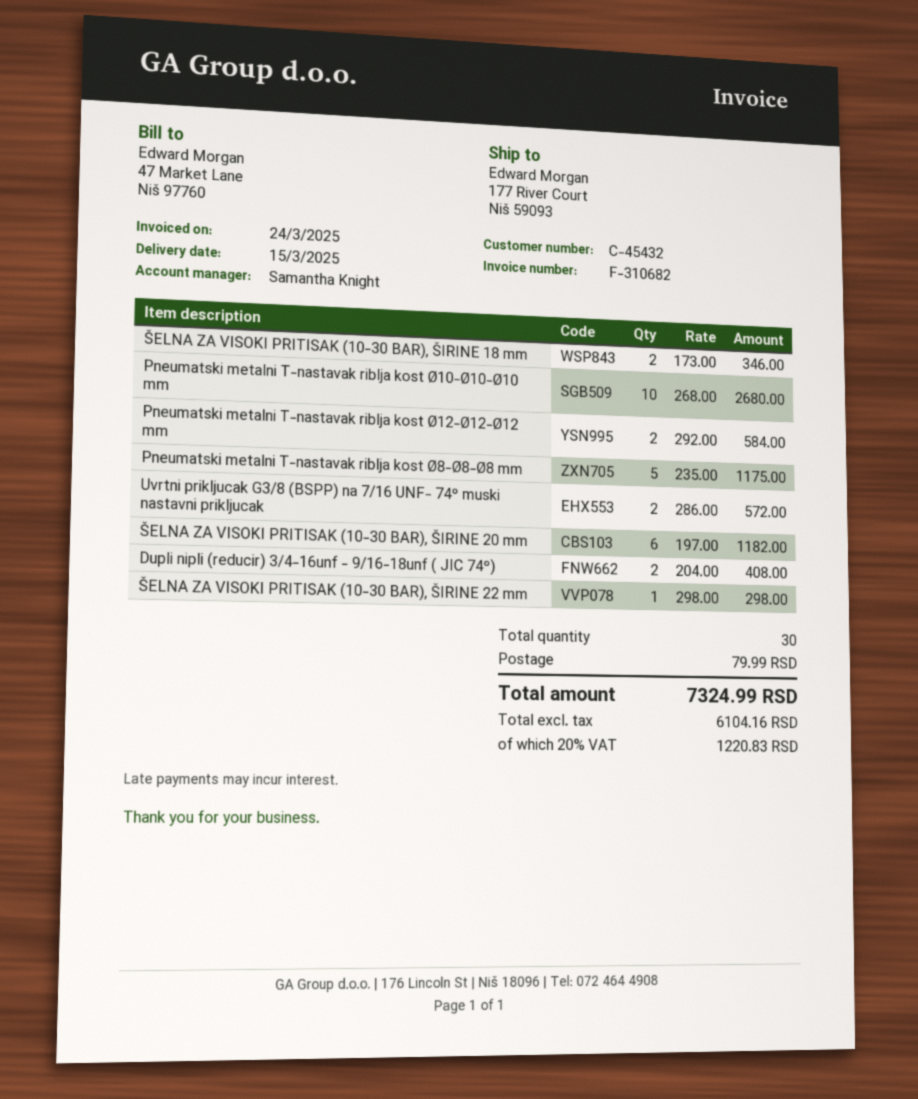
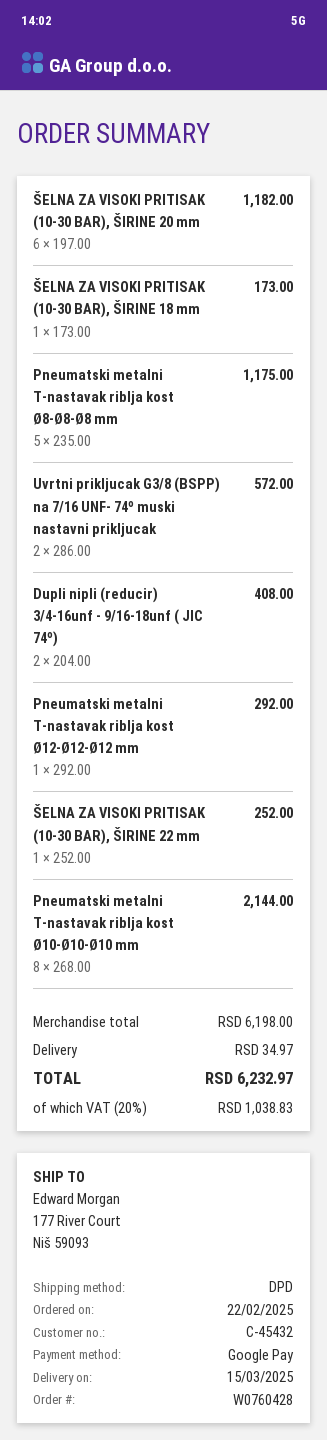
ŠELNA ZA VISOKI PRITISAK (10-30 BAR), ŠIRINE 18 mm: 2 x 173.00 = 346.00 -> 1 x 173.00 = 173.00
Pneumatski metalni T-nastavak riblja kost Ø10-Ø10-Ø10 mm: 10 x 268.00 = 2680.00 -> 8 x 268.00 = 2144.00
Pneumatski metalni T-nastavak riblja kost Ø12-Ø12-Ø12 mm: 2 x 292.00 = 584.00 -> 1 x 292.00 = 292.00
ŠELNA ZA VISOKI PRITISAK (10-30 BAR), ŠIRINE 22 mm: 1 x 298.00 = 298.00 -> 1 x 252.00 = 252.00
shipping: 79.99 -> 34.97
tax: 20% = 1220.83 -> 20% = 1038.83
total: 7324.99 -> 6232.97

